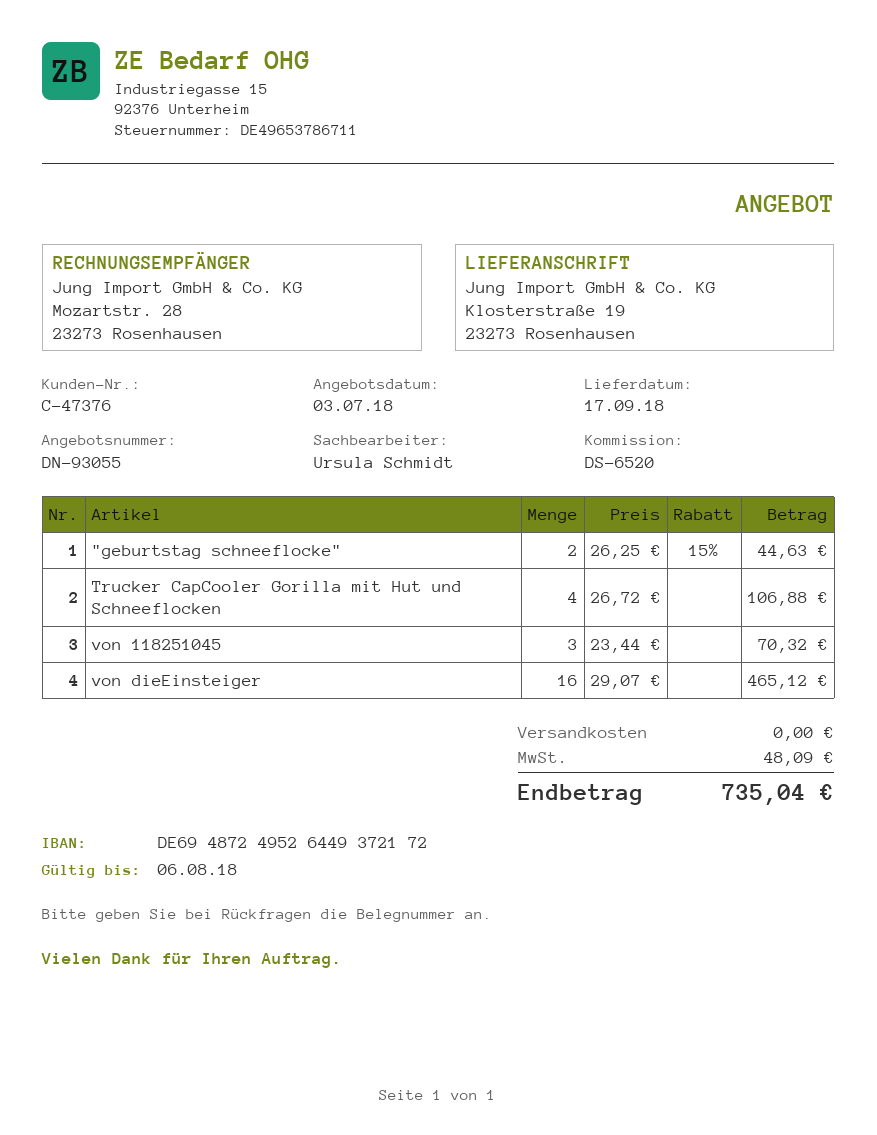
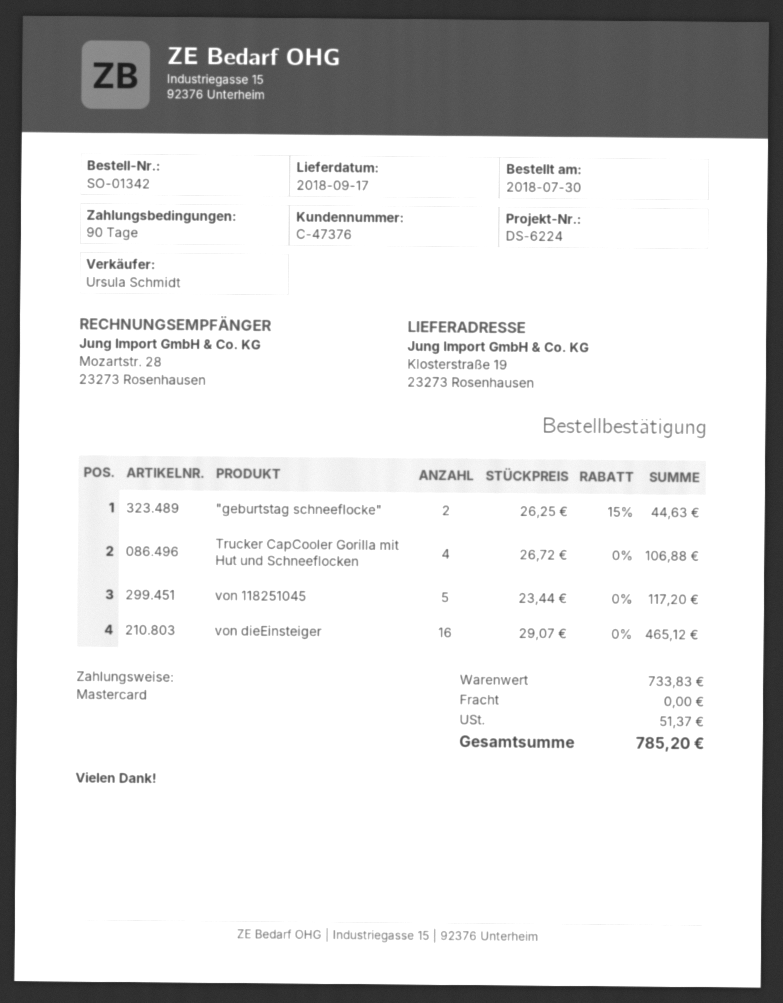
reference: DS-6520 -> DS-6224
von 118251045: 3 x 23.44 = 70.32 -> 5 x 23.44 = 117.20
tax: 48.09 -> 51.37
total: 735.04 -> 785.20

